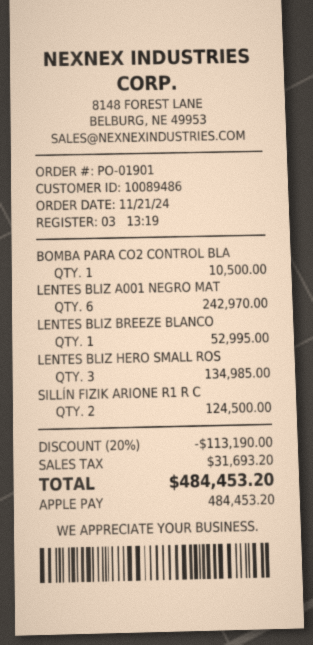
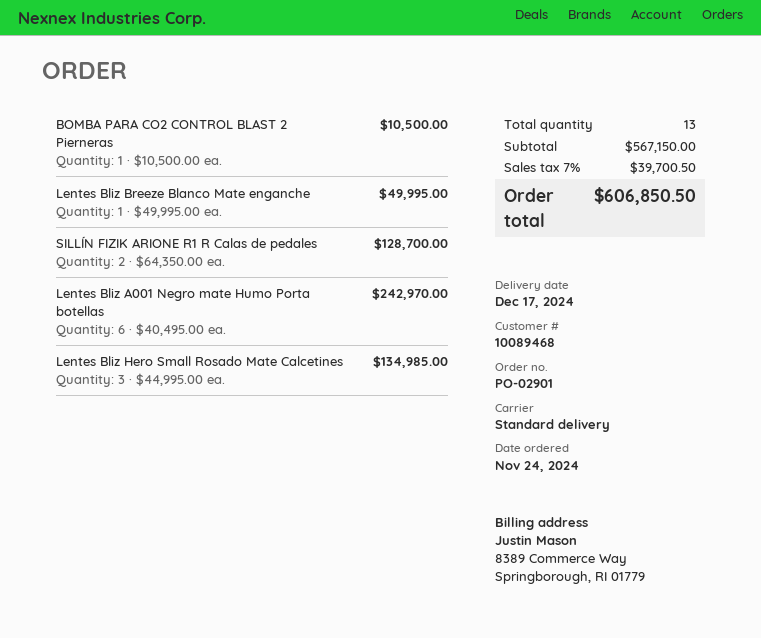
order number: PO-01901 -> PO-02901
order date: 2024-11-21 -> 2024-11-24
customer number: 10089486 -> 10089468
LENTES BLIZ BREEZE BLANCO: 1 for 52995.00 -> 1 for 49995.00
SILLÍN FIZIK ARIONE R1 R C: 2 for 124500.00 -> 2 for 128700.00
discount: 20% = 113190.00 -> none
tax: 31693.20 -> 39700.50
total: 484453.20 -> 606850.50

